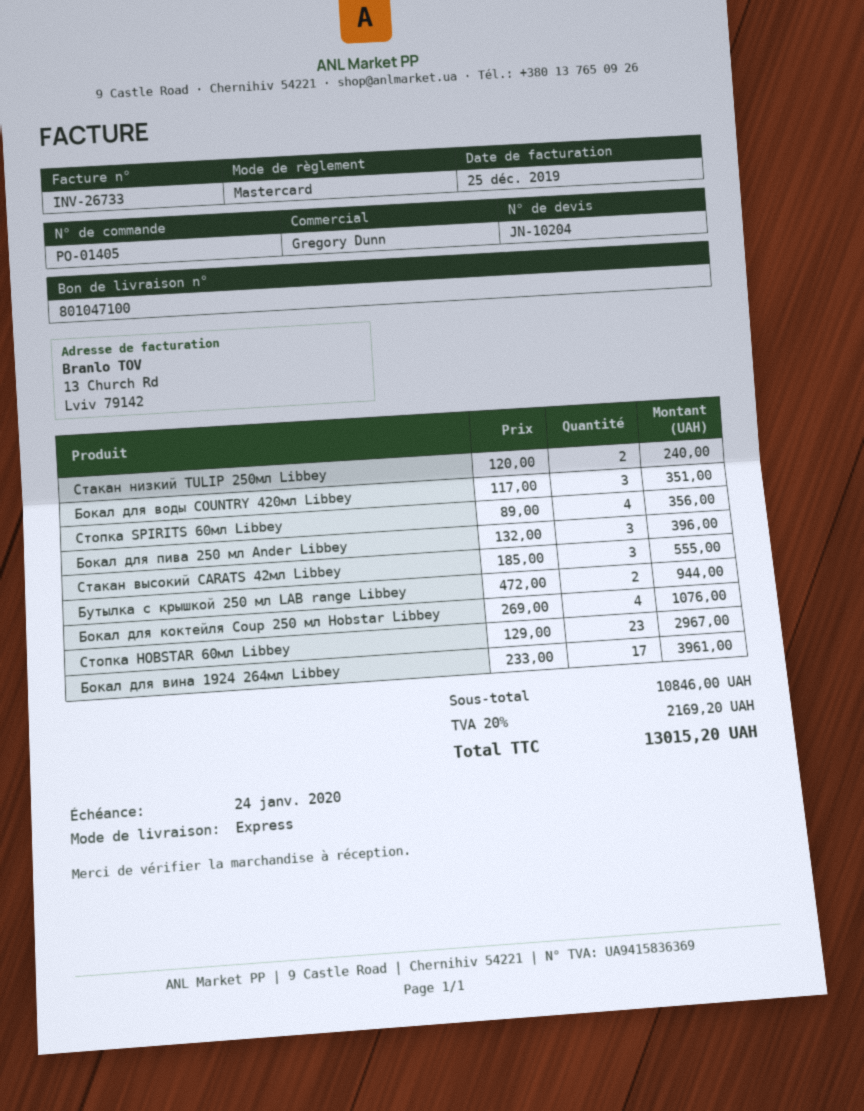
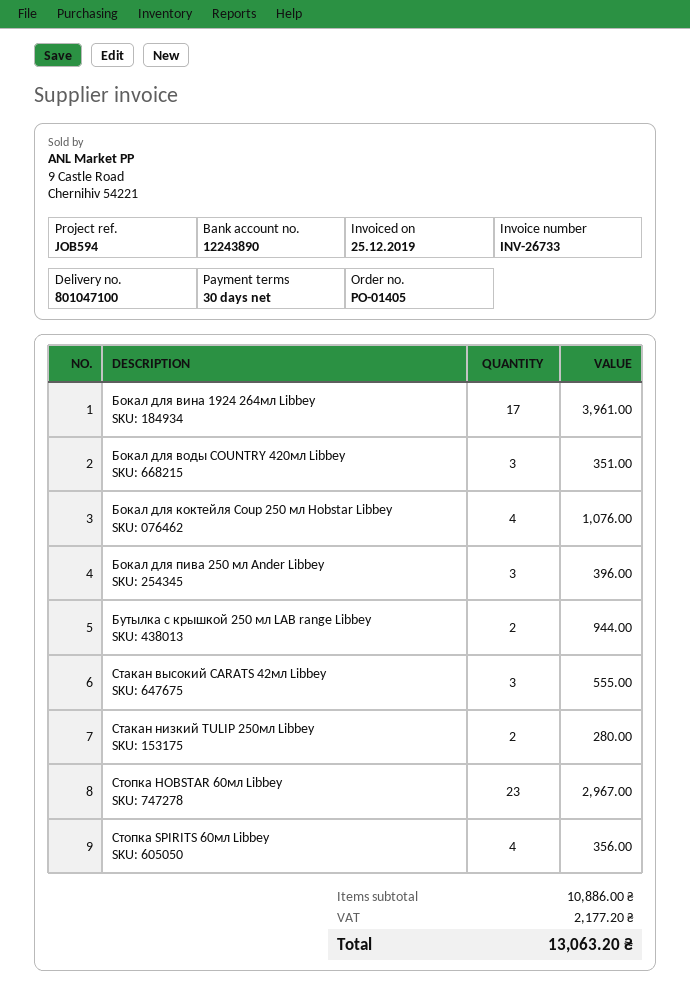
Стакан низкий TULIP 250мл Libbey: 2 for 240.00 -> 2 for 280.00
subtotal: 10846.00 -> 10886.00
tax: 2169.20 -> 2177.20
total: 13015.20 -> 13063.20

